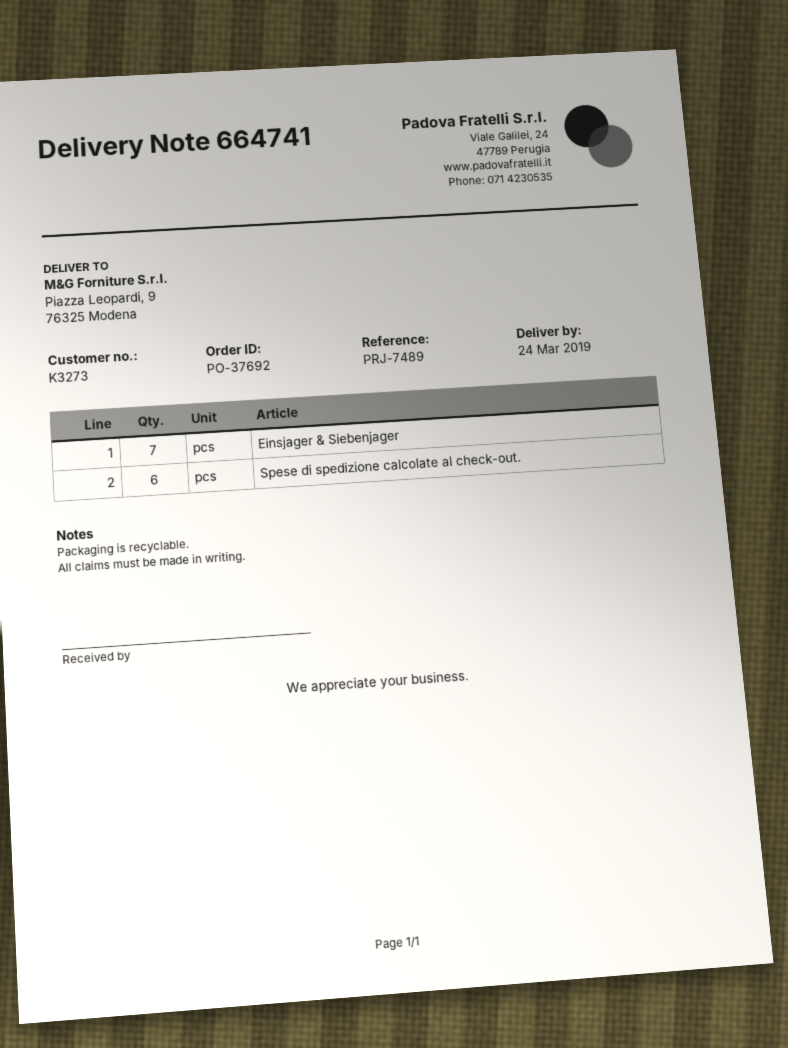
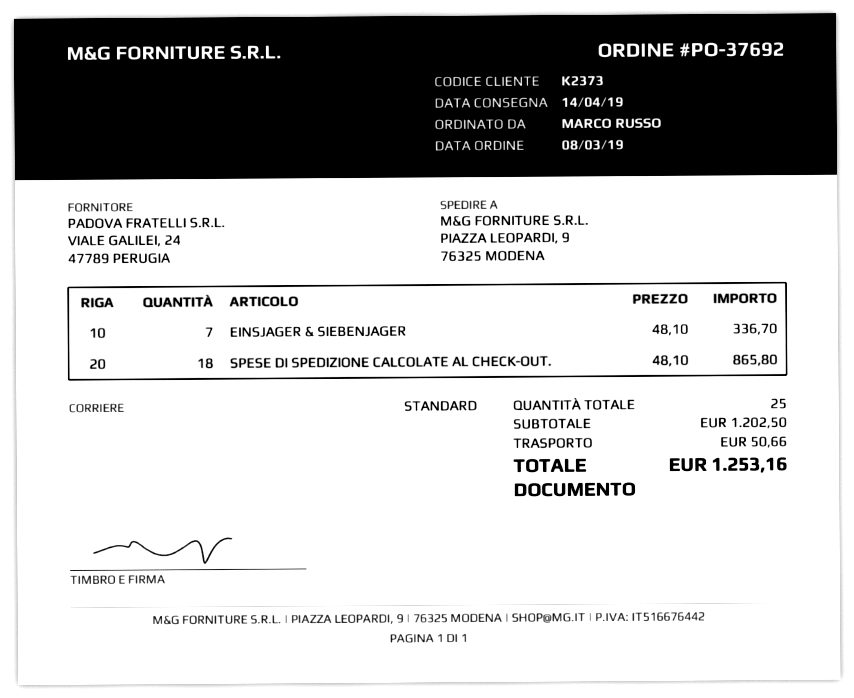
delivery date: 2019-03-24 -> 2019-04-14
customer number: K3273 -> K2373
Spese di spedizione calcolate al check-out.: 6 -> 18

